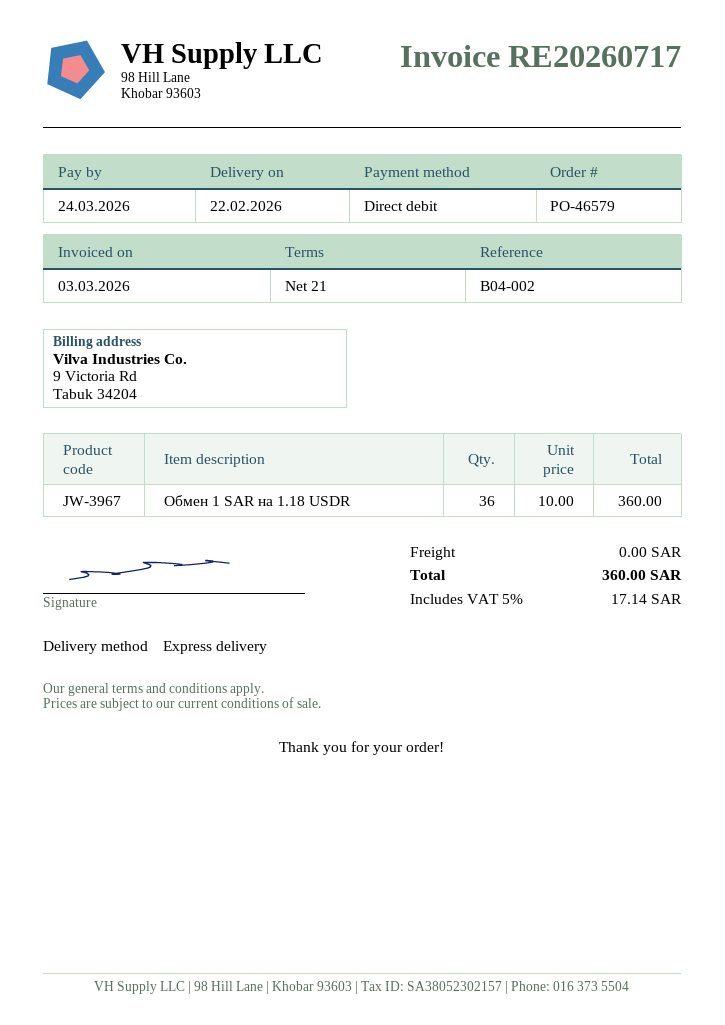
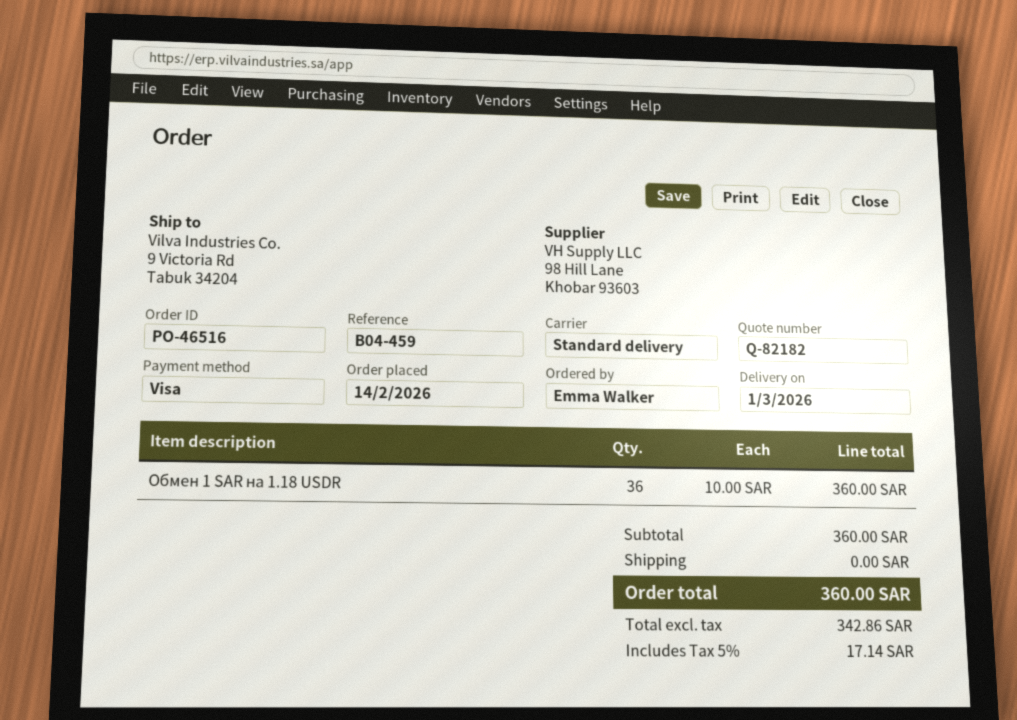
order number: PO-46579 -> PO-46516
delivery date: 2026-02-22 -> 2026-03-01
reference: B04-002 -> B04-459
payment method: direct debit -> Visa
shipping method: express -> standard

